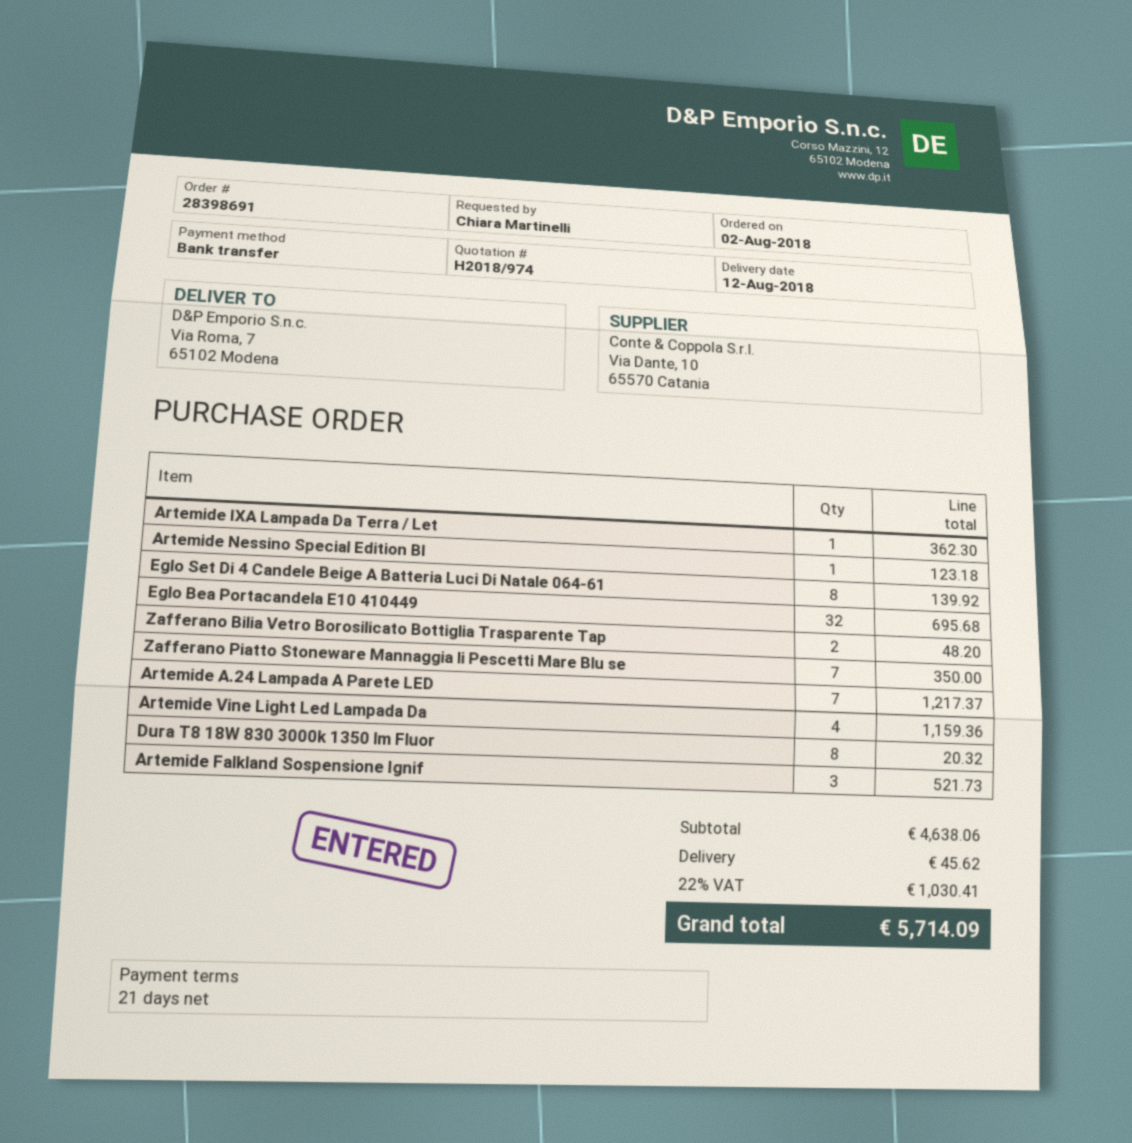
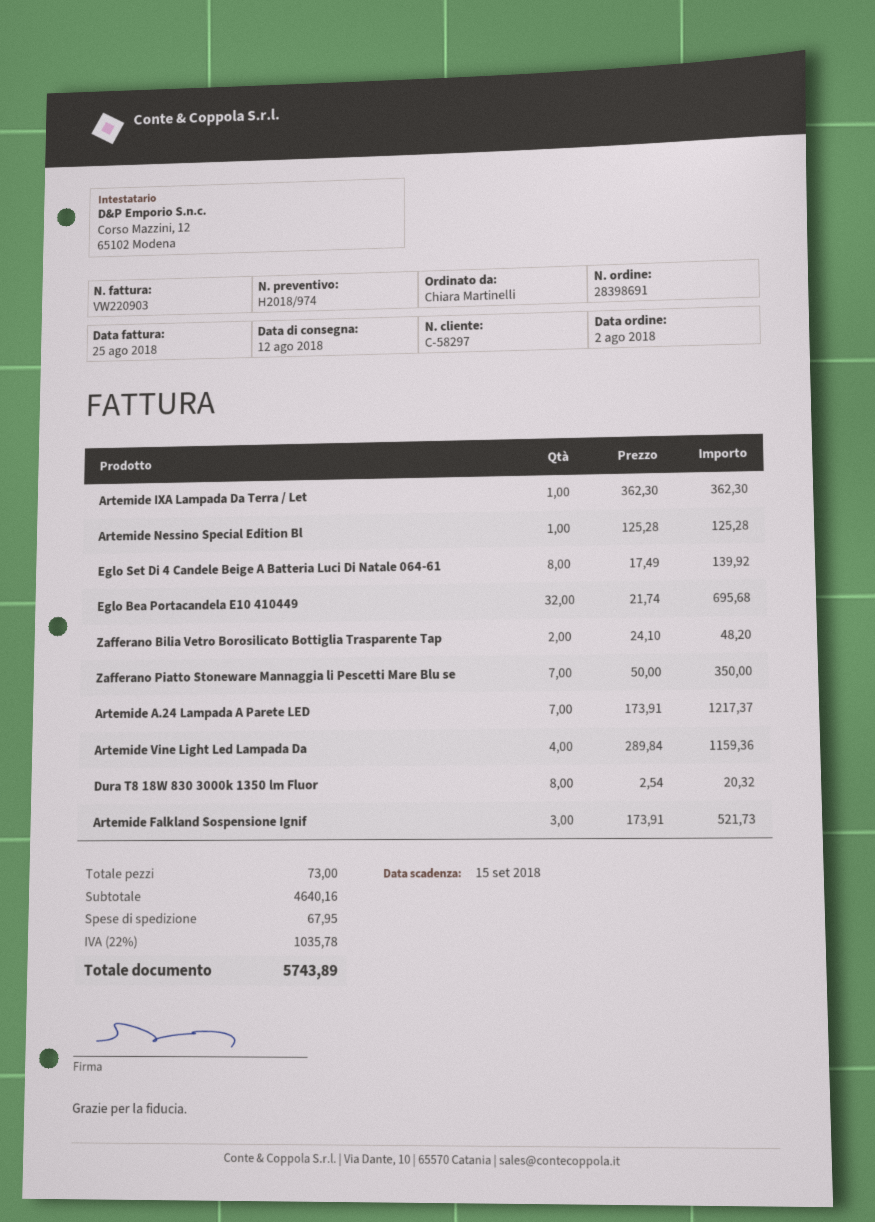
Artemide Nessino Special Edition Bl: 1 for 123.18 -> 1 for 125.28
subtotal: 4638.06 -> 4640.16
shipping: 45.62 -> 67.95
tax: 22% = 1030.41 -> 22% = 1035.78
total: 5714.09 -> 5743.89

